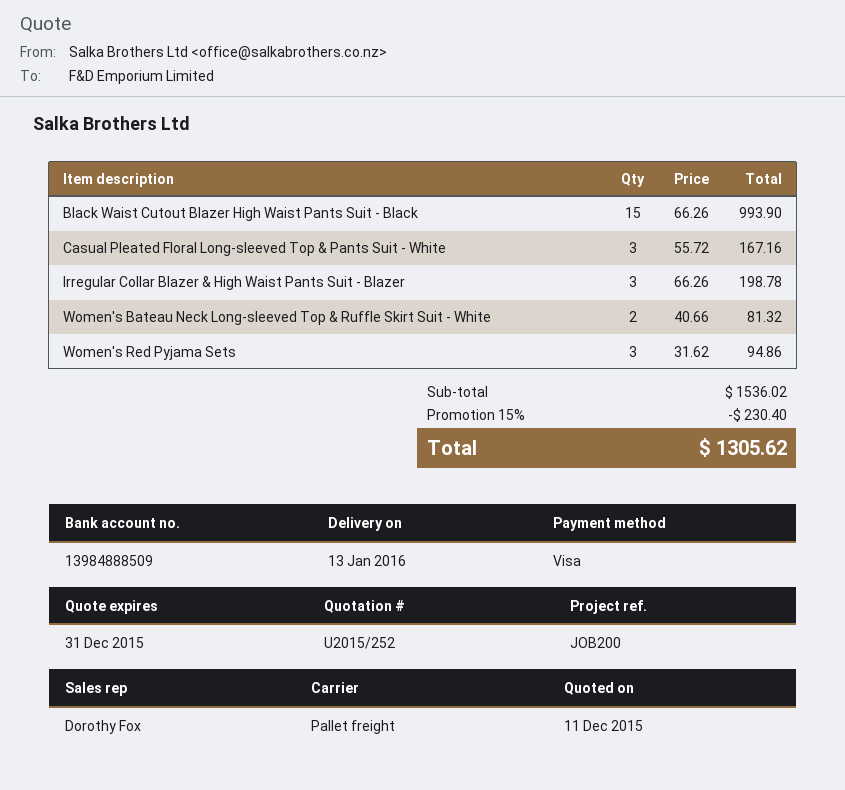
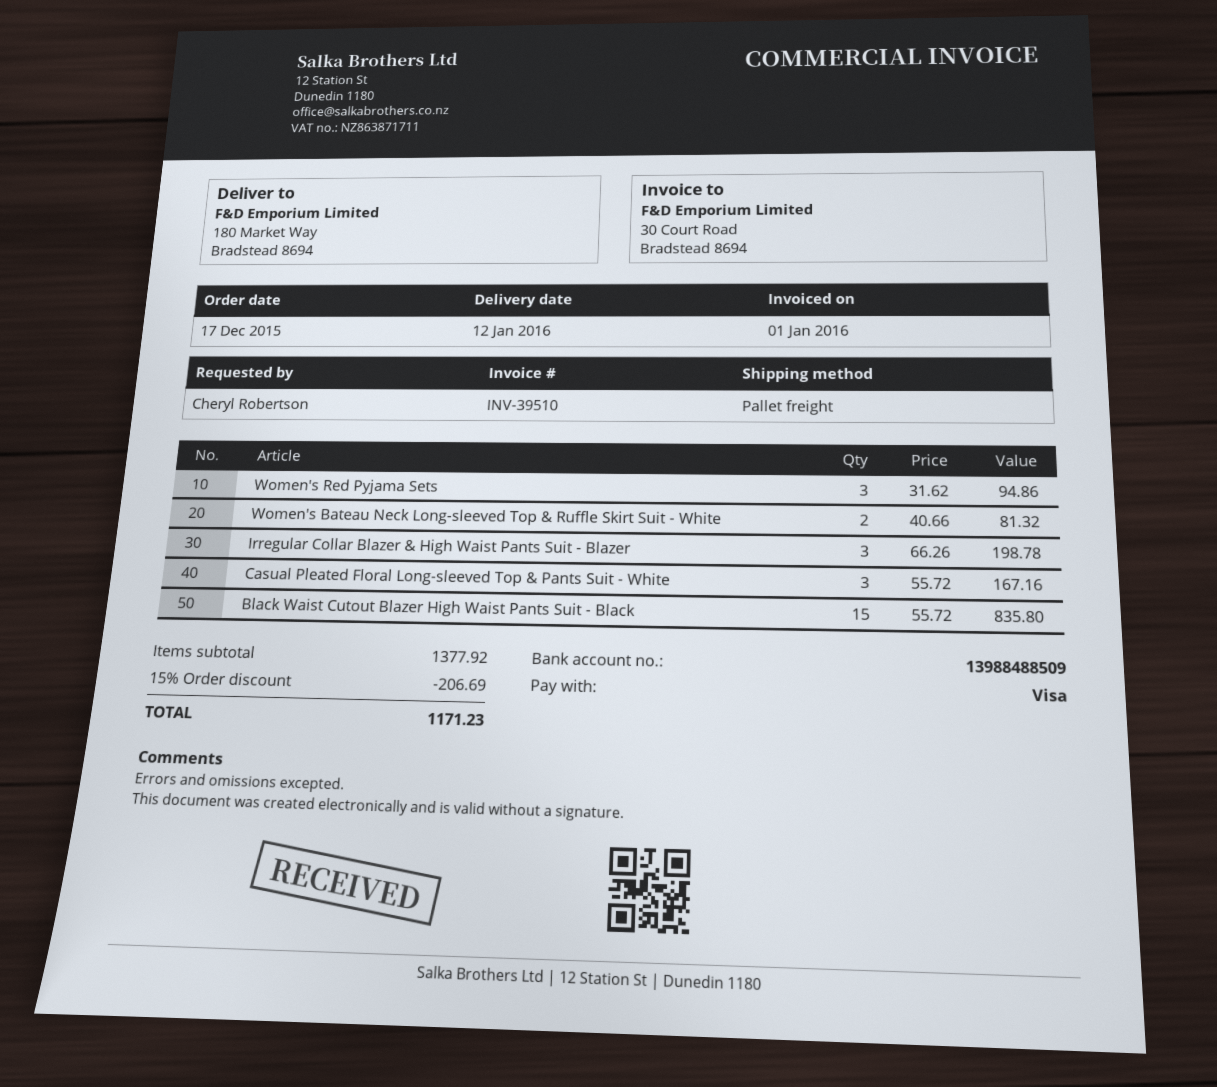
delivery date: 2016-01-13 -> 2016-01-12
bank account: 13984888509 -> 13988488509
Black Waist Cutout Blazer High Waist Pants Suit - Black: 15 x 66.26 = 993.90 -> 15 x 55.72 = 835.80
subtotal: 1536.02 -> 1377.92
discount: 15% = 230.40 -> 15% = 206.69
total: 1305.62 -> 1171.23

